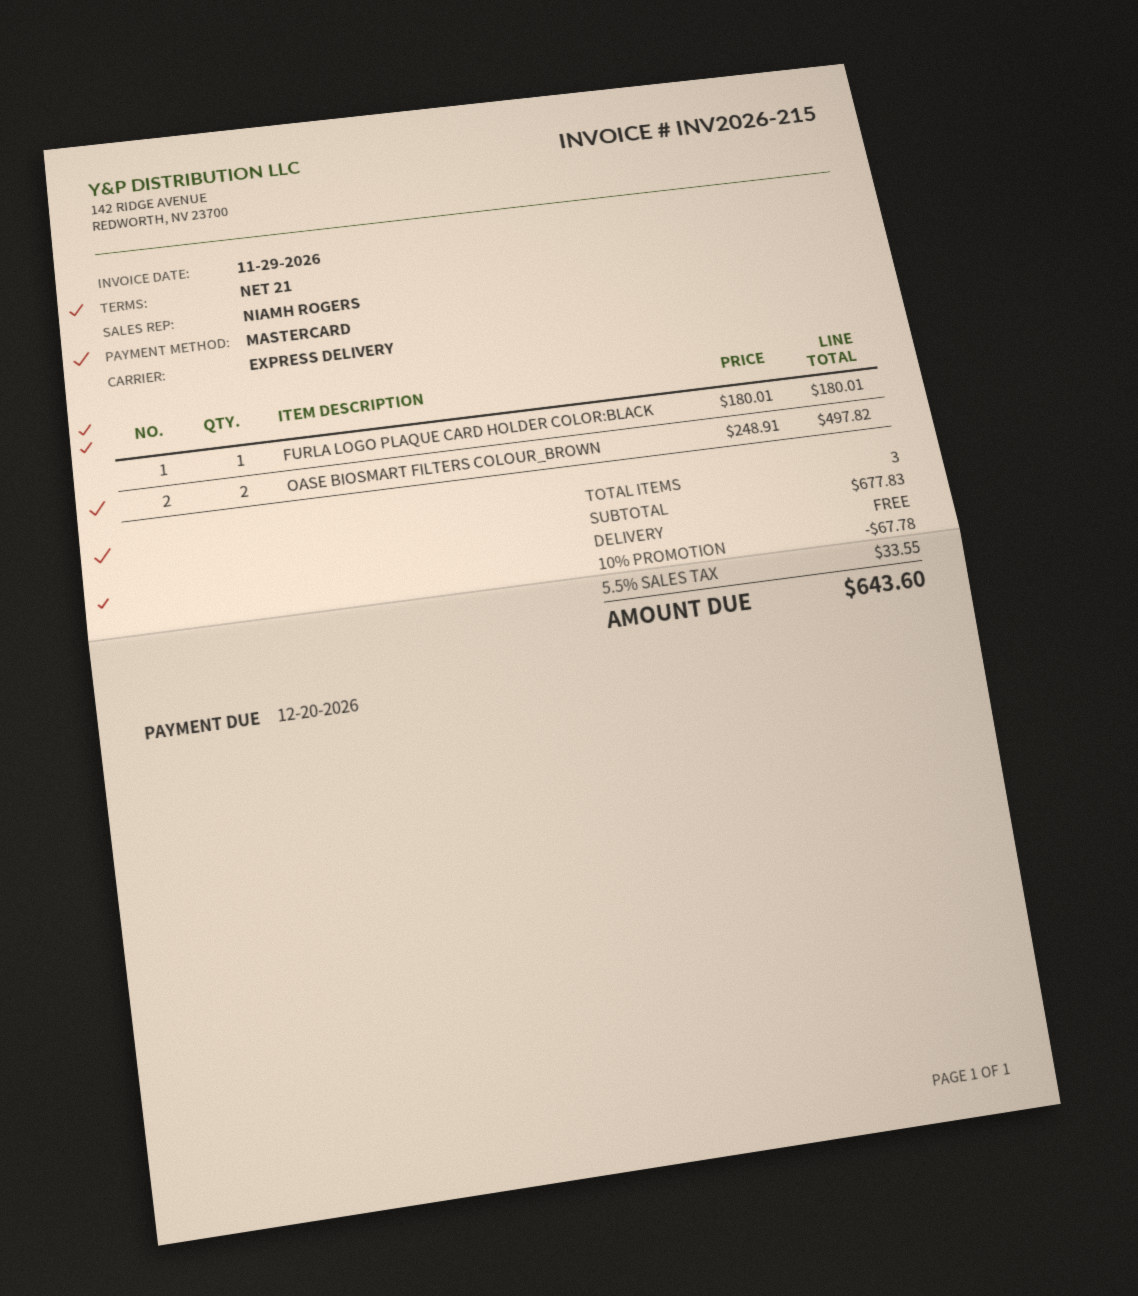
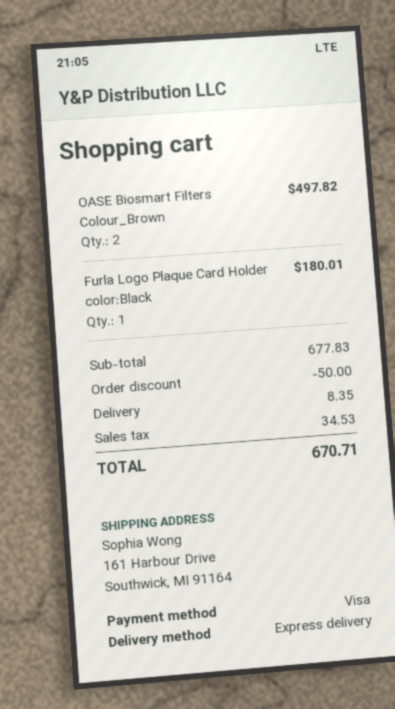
payment method: Mastercard -> Visa
discount: 67.78 -> 50.00
shipping: 0.00 -> 8.35
tax: 33.55 -> 34.53
total: 643.60 -> 670.71

